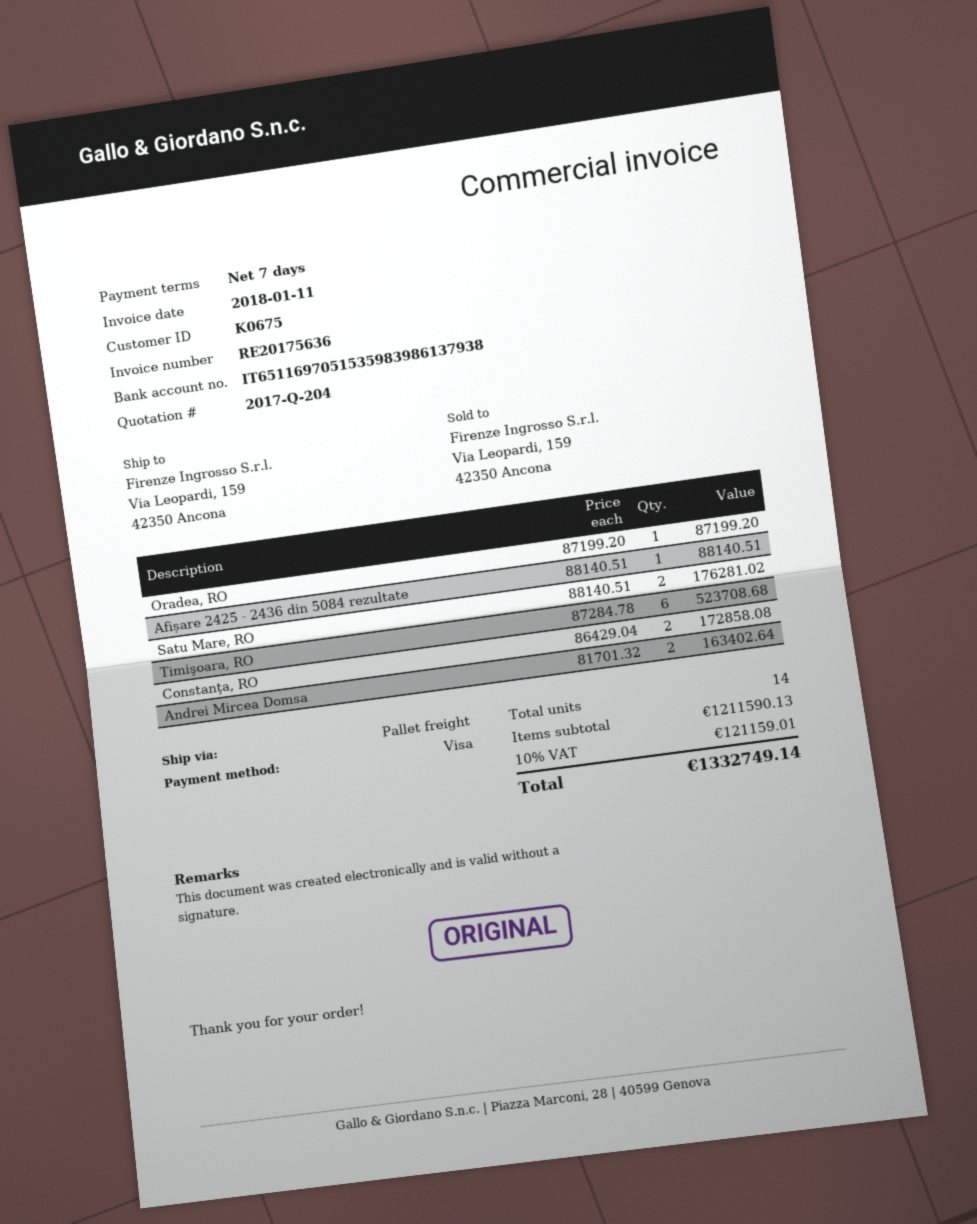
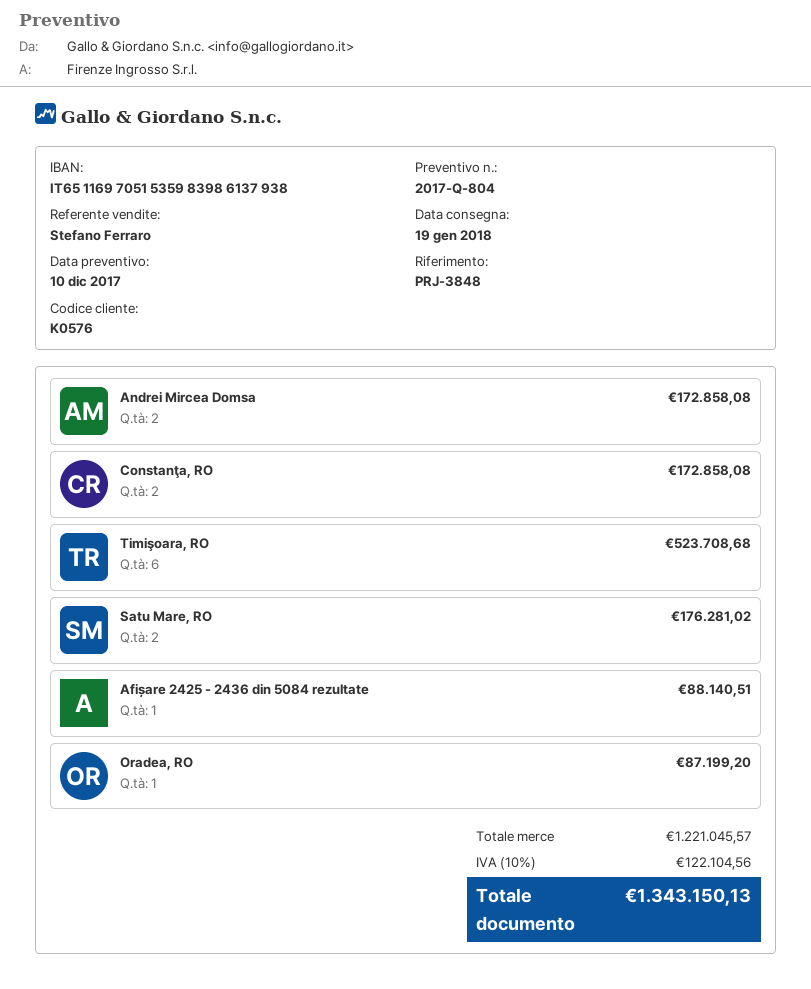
quote number: 2017-Q-204 -> 2017-Q-804
customer number: K0675 -> K0576
Andrei Mircea Domsa: 2 for 163402.64 -> 2 for 172858.08
subtotal: 1211590.13 -> 1221045.57
tax: 10% = 121159.01 -> 10% = 122104.56
total: 1332749.14 -> 1343150.13

